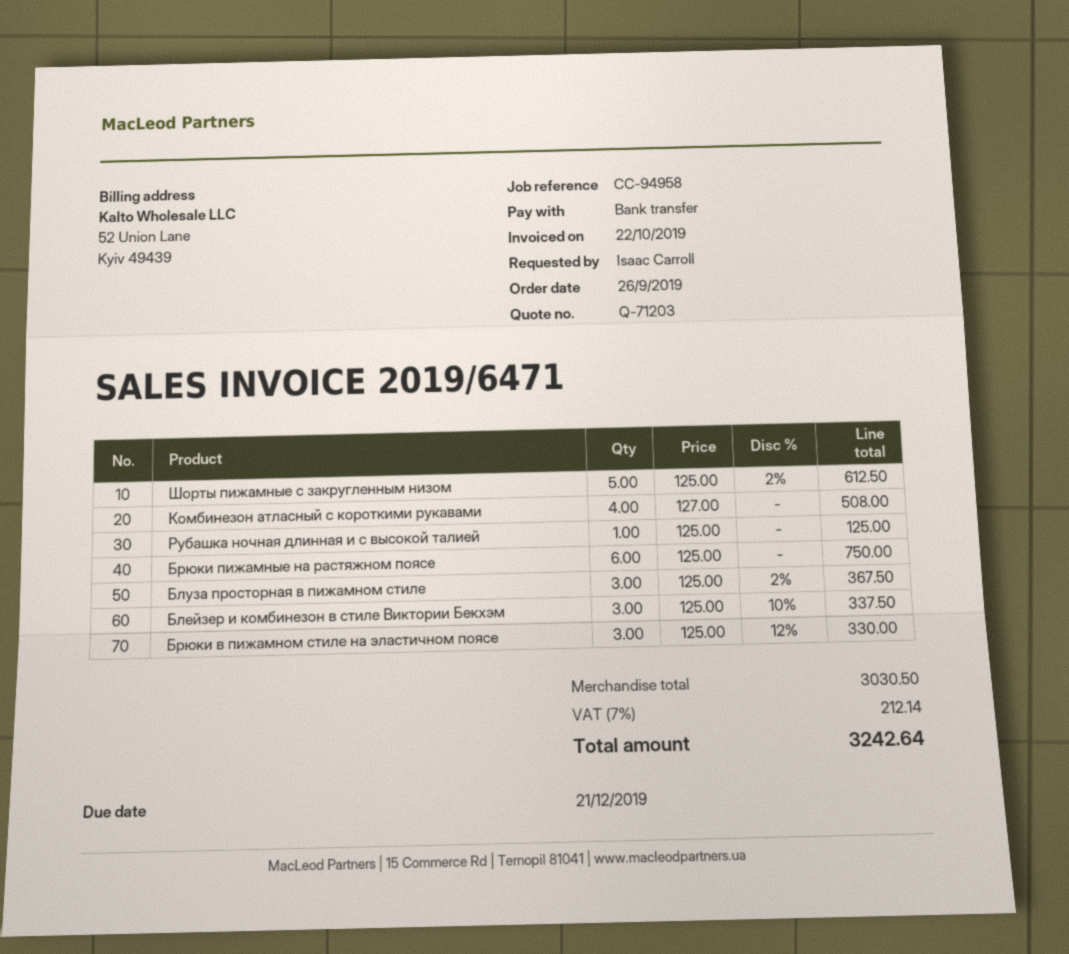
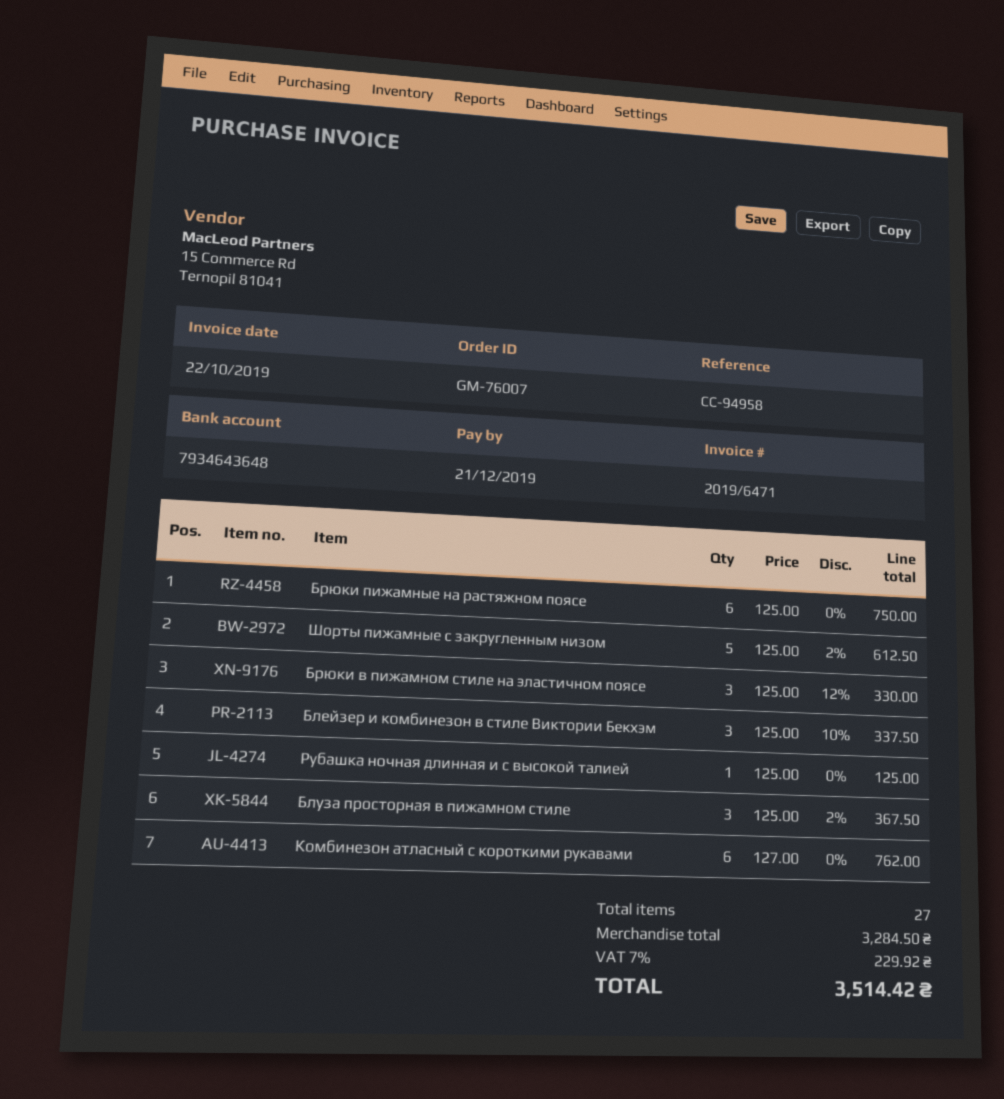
Комбинезон атласный с короткими рукавами: 4 x 127.00 = 508.00 -> 6 x 127.00 = 762.00
subtotal: 3030.50 -> 3284.50
tax: 7% = 212.14 -> 7% = 229.92
total: 3242.64 -> 3514.42

